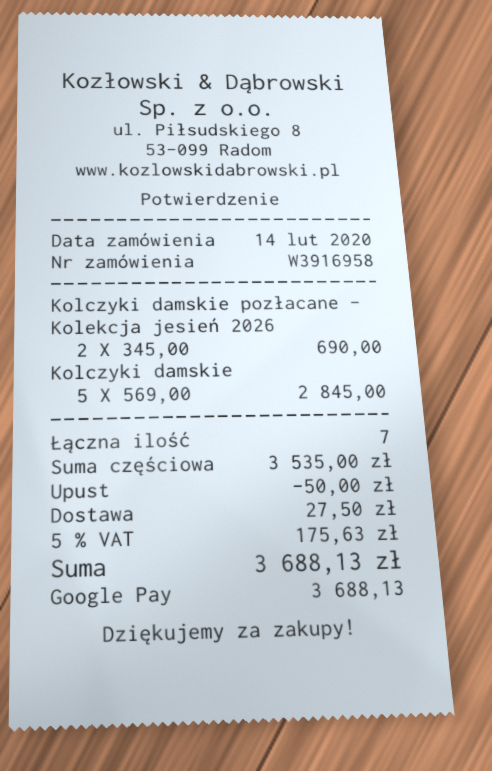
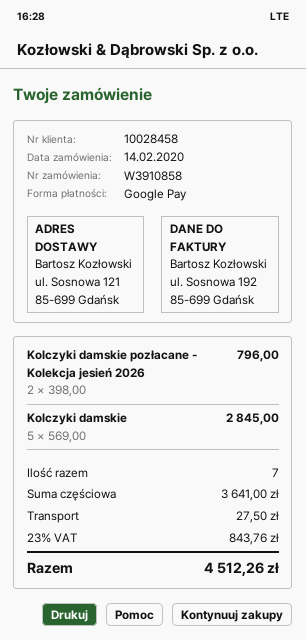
order number: W3916958 -> W3910858
Kolczyki damskie pozłacane - Kolekcja jesień 2026: 2 x 345.00 = 690.00 -> 2 x 398.00 = 796.00
subtotal: 3535.00 -> 3641.00
discount: 50.00 -> none
tax: 5% = 175.63 -> 23% = 843.76
total: 3688.13 -> 4512.26

